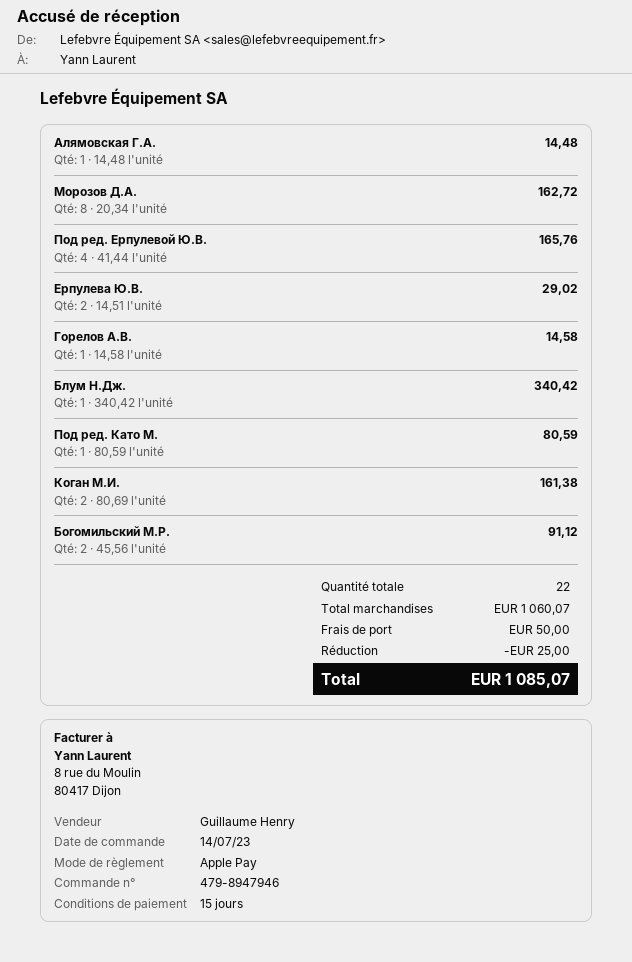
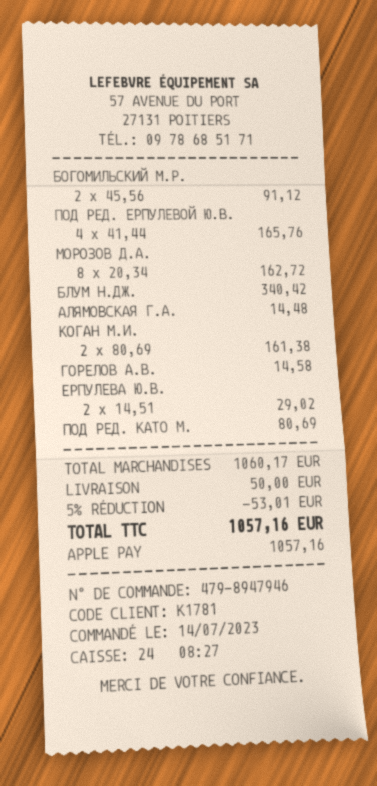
Под ред. Като М.: 1 x 80.59 = 80.59 -> 1 x 80.69 = 80.69
subtotal: 1060.07 -> 1060.17
discount: 25.00 -> 53.01
total: 1085.07 -> 1057.16

